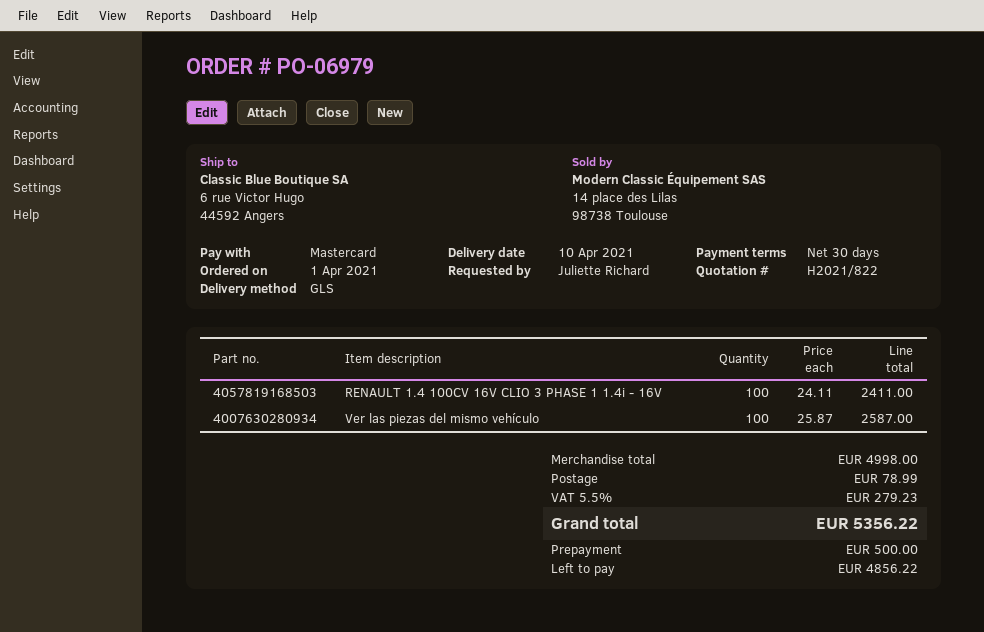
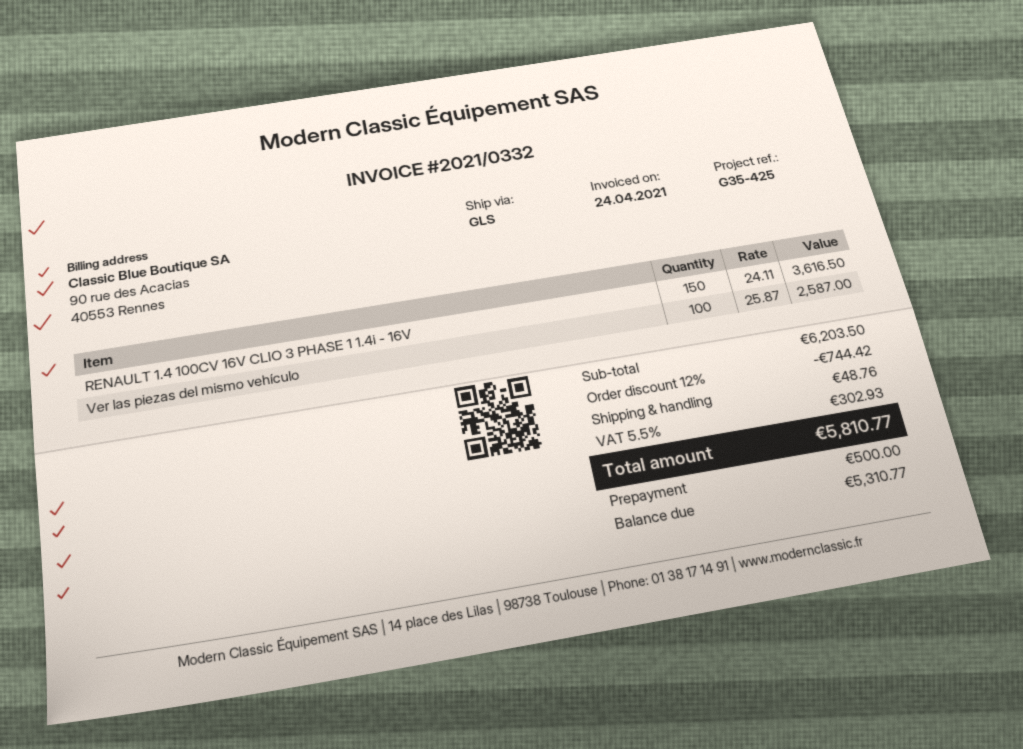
RENAULT 1.4 100CV 16V CLIO 3 PHASE 1 1.4i - 16V: 100 x 24.11 = 2411.00 -> 150 x 24.11 = 3616.50
subtotal: 4998.00 -> 6203.50
discount: none -> 12% = 744.42
shipping: 78.99 -> 48.76
tax: 5.5% = 279.23 -> 5.5% = 302.93
total: 5356.22 -> 5810.77
balance: 4856.22 -> 5310.77

